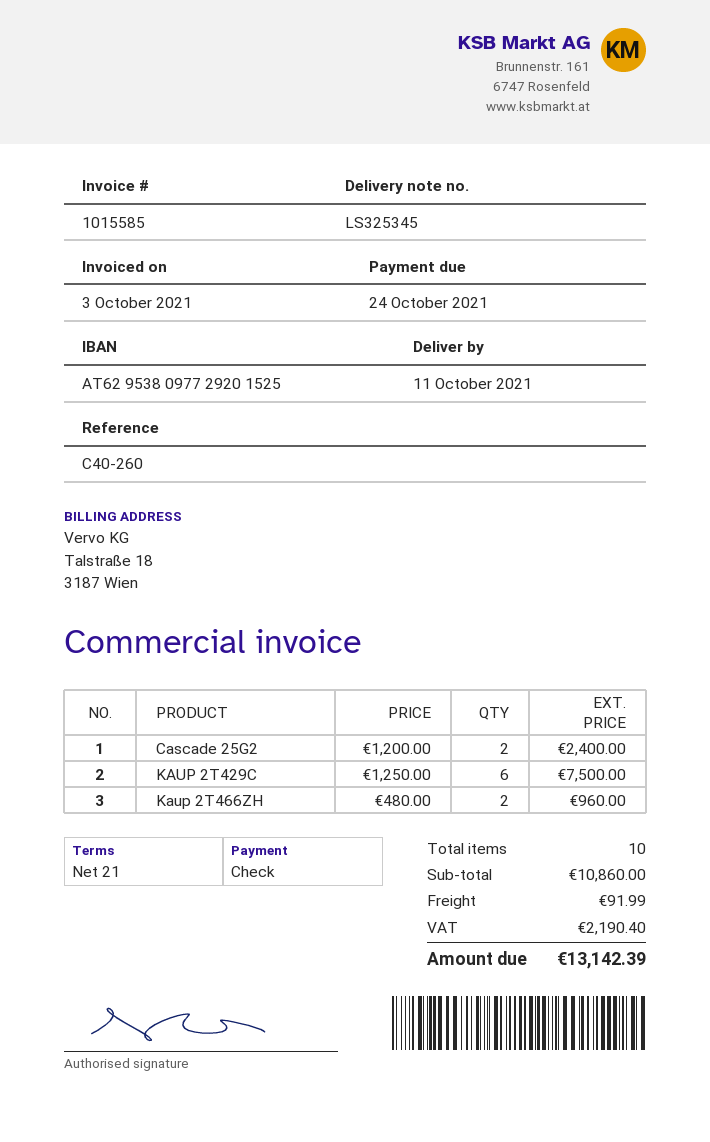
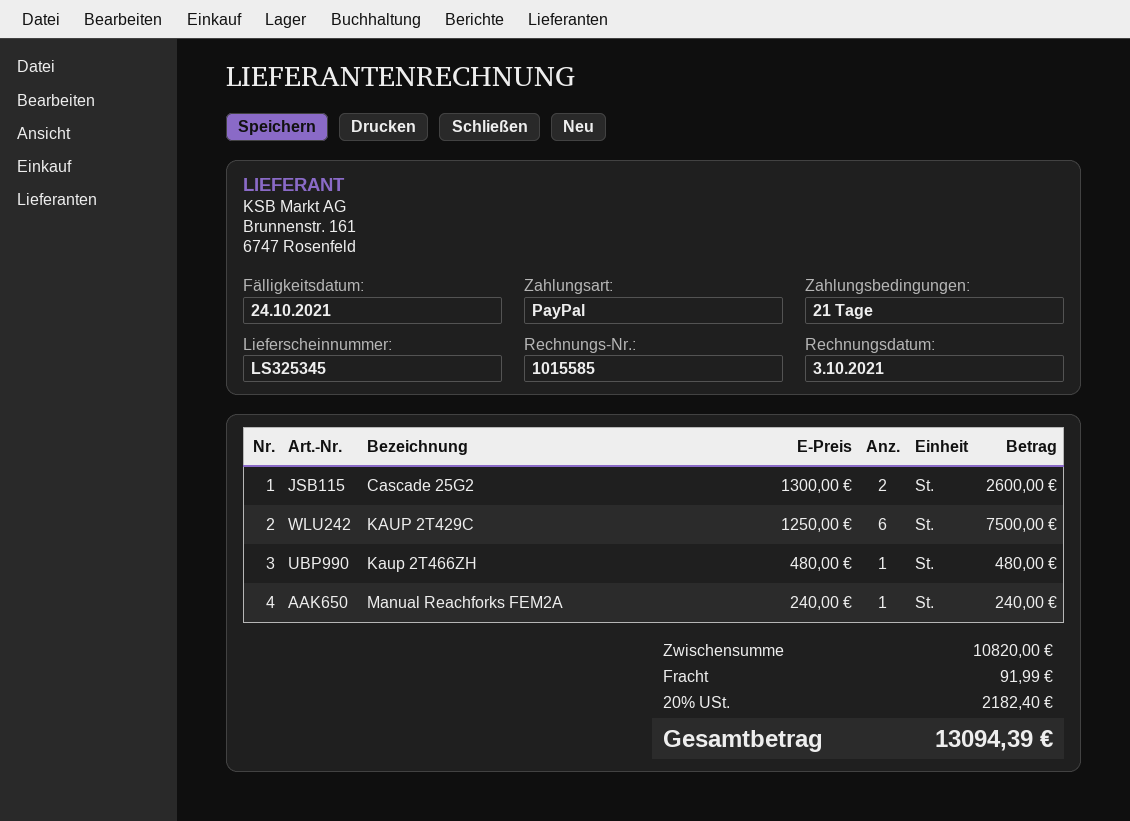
payment method: cheque -> PayPal
Cascade 25G2: 2 x 1200.00 = 2400.00 -> 2 x 1300.00 = 2600.00
Kaup 2T466ZH: 2 x 480.00 = 960.00 -> 1 x 480.00 = 480.00
Manual Reachforks FEM2A: none -> 1 x 240.00 = 240.00
subtotal: 10860.00 -> 10820.00
tax: 2190.40 -> 2182.40
total: 13142.39 -> 13094.39

